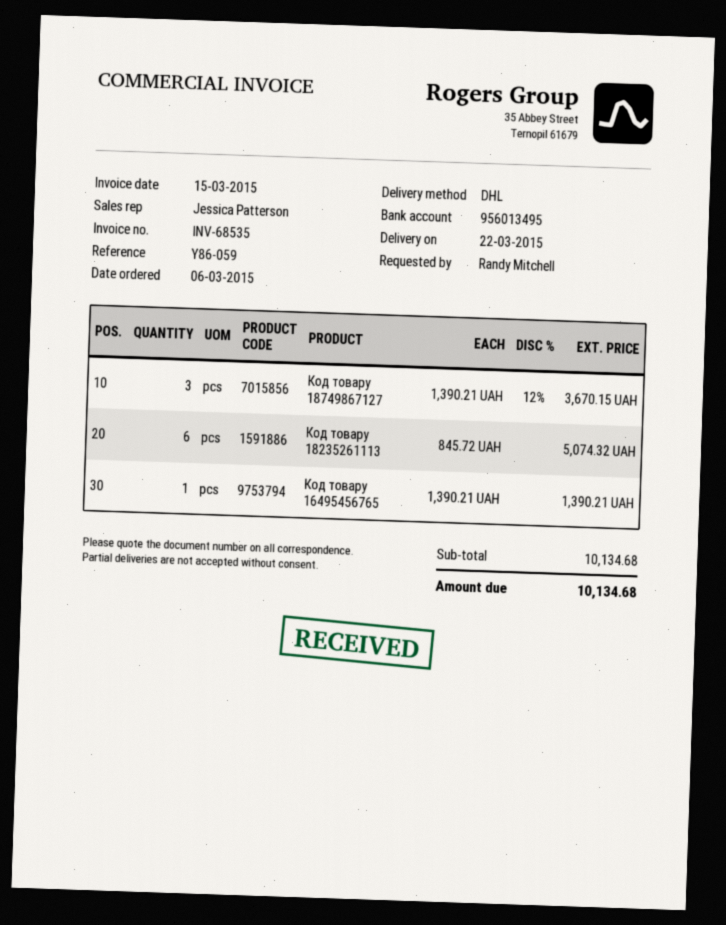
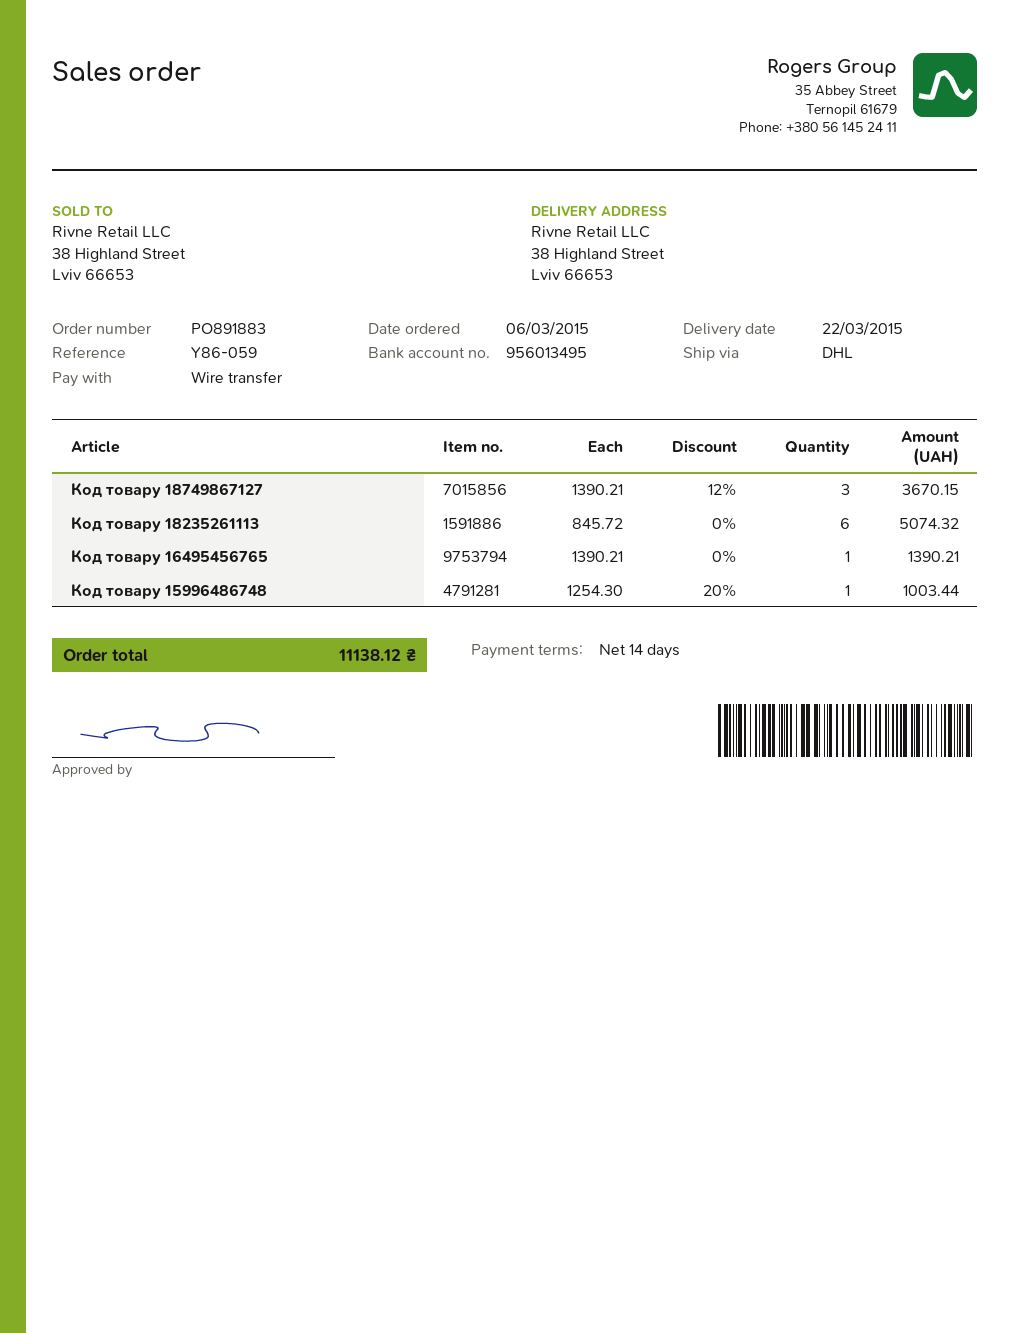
Код товару 15996486748: none -> 1 x 1254.30 - 20% = 1003.44
total: 10134.68 -> 11138.12

